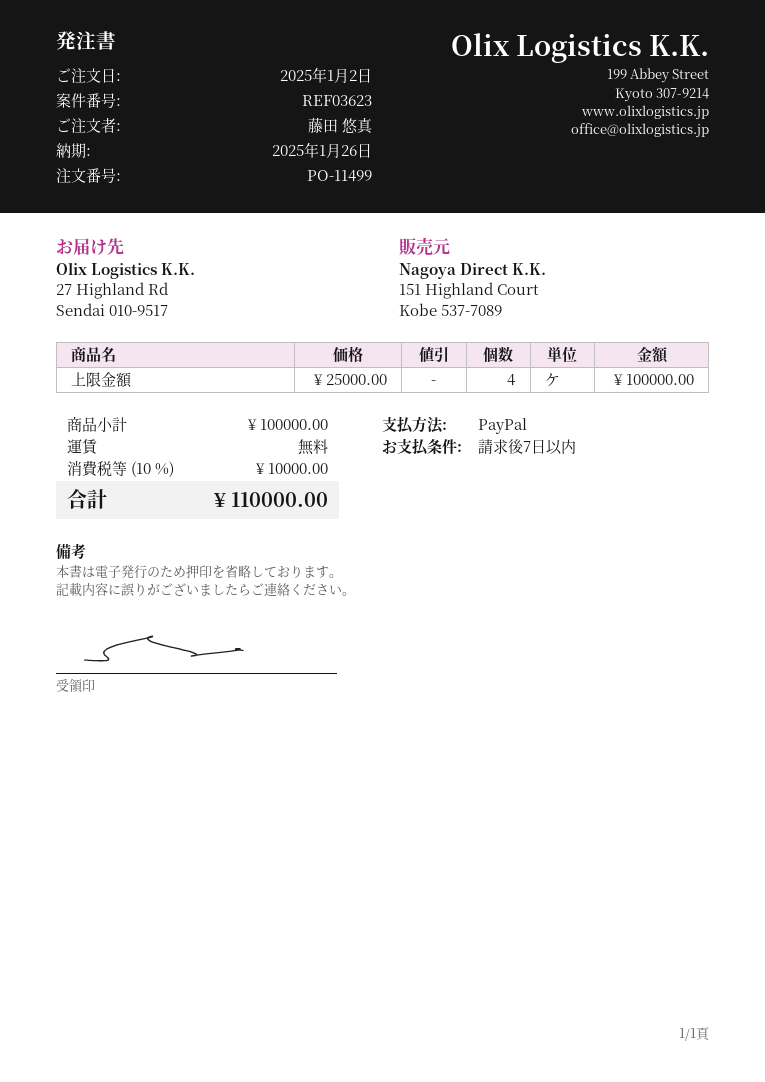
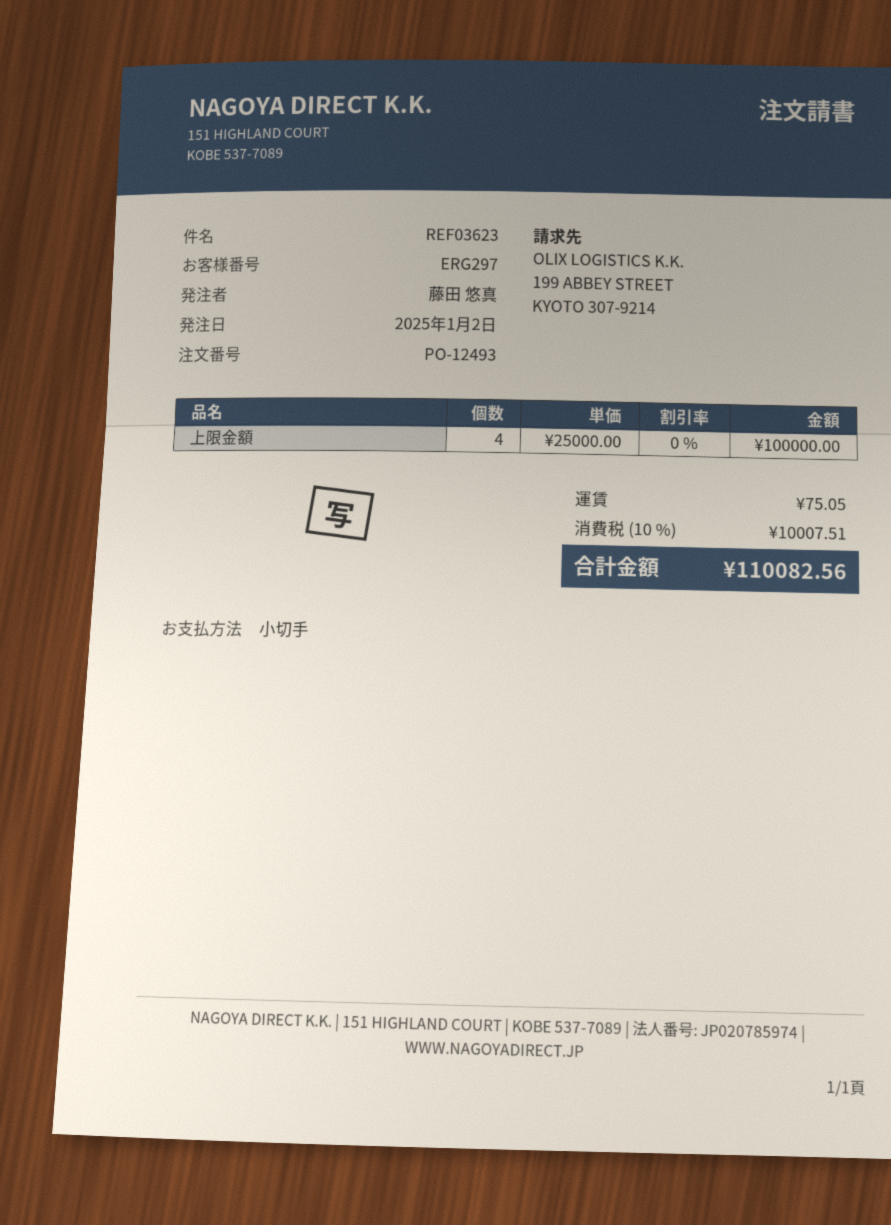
order number: PO-11499 -> PO-12493
payment method: PayPal -> cheque
shipping: 0.00 -> 75.05
tax: 10% = 10000.00 -> 10% = 10007.51
total: 110000.00 -> 110082.56

